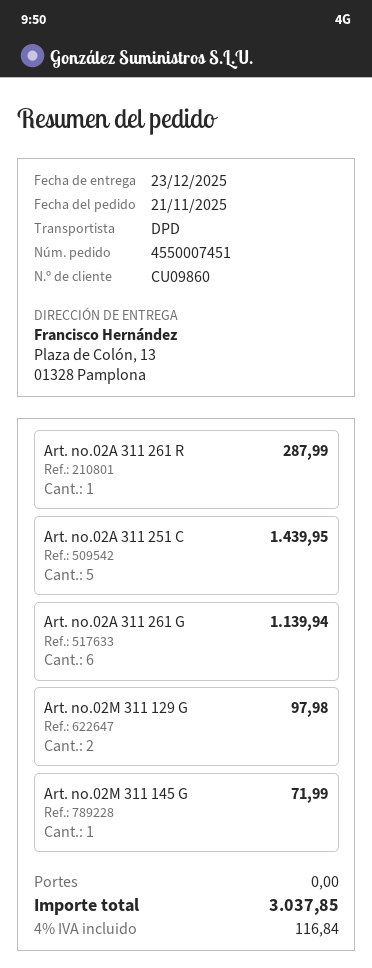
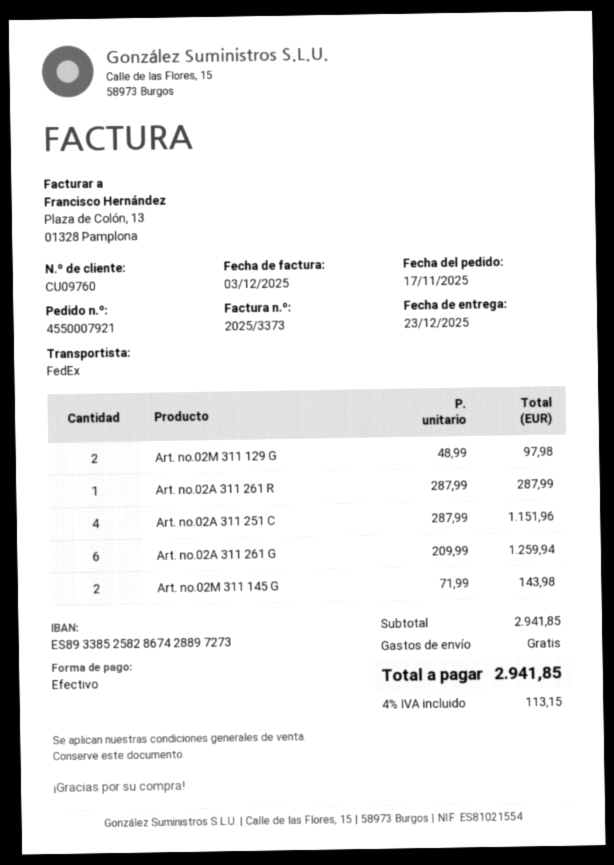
order number: 4550007451 -> 4550007921
order date: 2025-11-21 -> 2025-11-17
customer number: CU09860 -> CU09760
shipping method: DPD -> FedEx
Art. no.02A 311 251 C: 5 for 1439.95 -> 4 for 1151.96
Art. no.02A 311 261 G: 6 for 1139.94 -> 6 for 1259.94
Art. no.02M 311 145 G: 1 for 71.99 -> 2 for 143.98
tax: 4% = 116.84 -> 4% = 113.15
total: 3037.85 -> 2941.85

